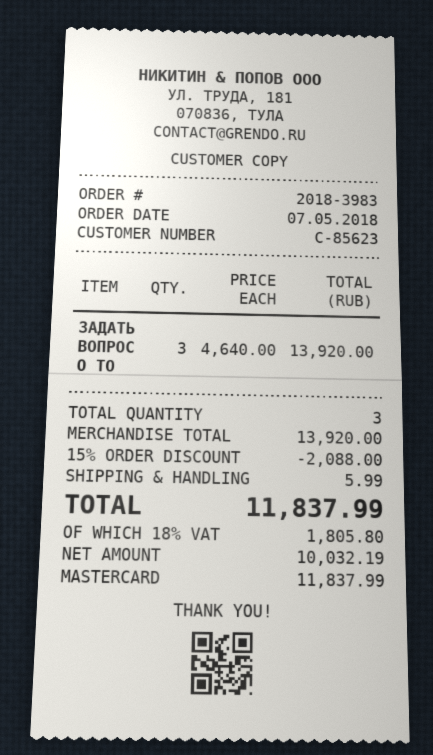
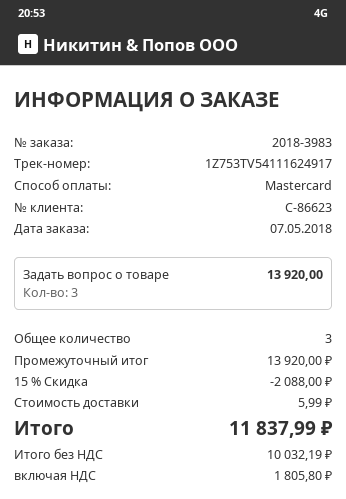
customer number: C-85623 -> C-86623

